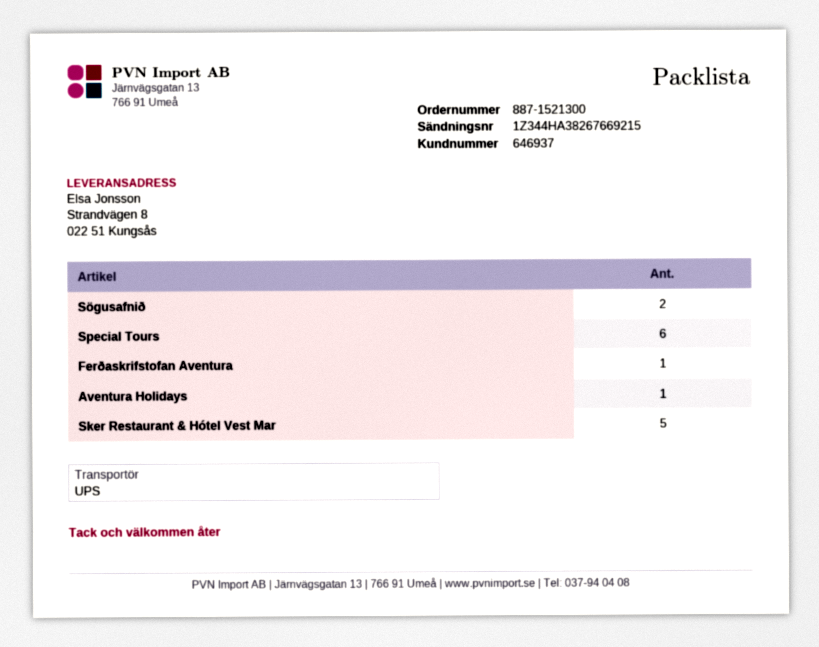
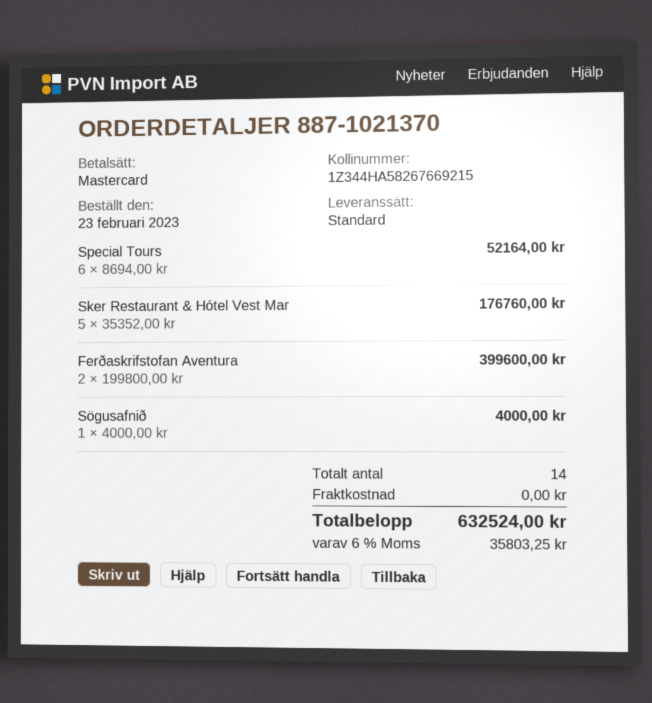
order number: 887-1521300 -> 887-1021370
shipping method: UPS -> standard
tracking number: 1Z344HA38267669215 -> 1Z344HA58267669215
Sögusafnið: 2 -> 1
Ferðaskrifstofan Aventura: 1 -> 2
Aventura Holidays: 1 -> none

